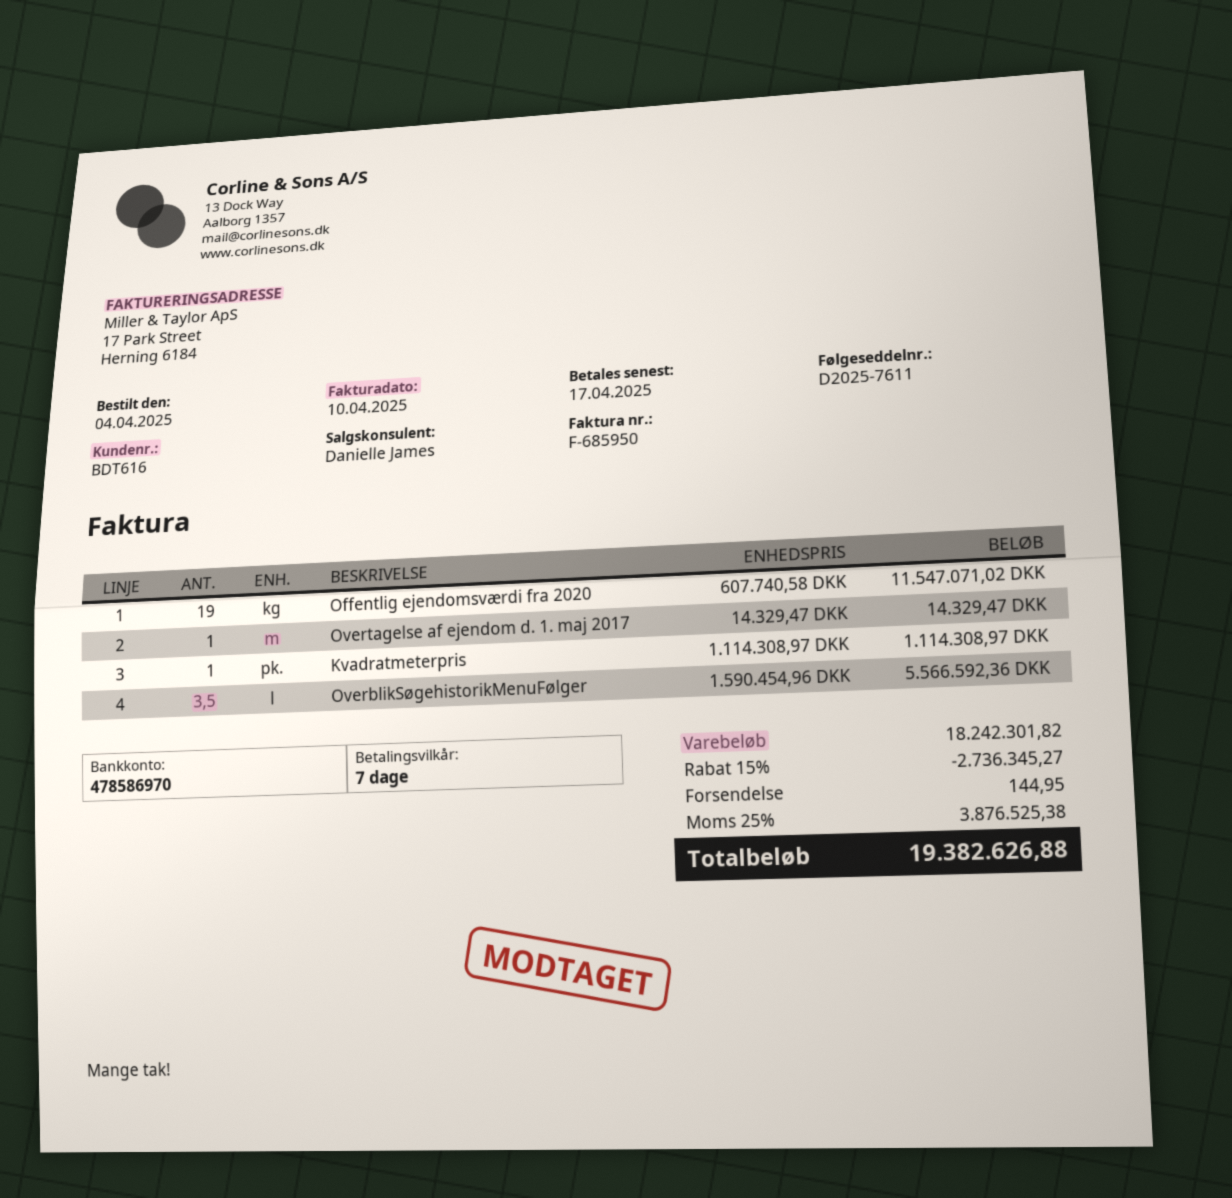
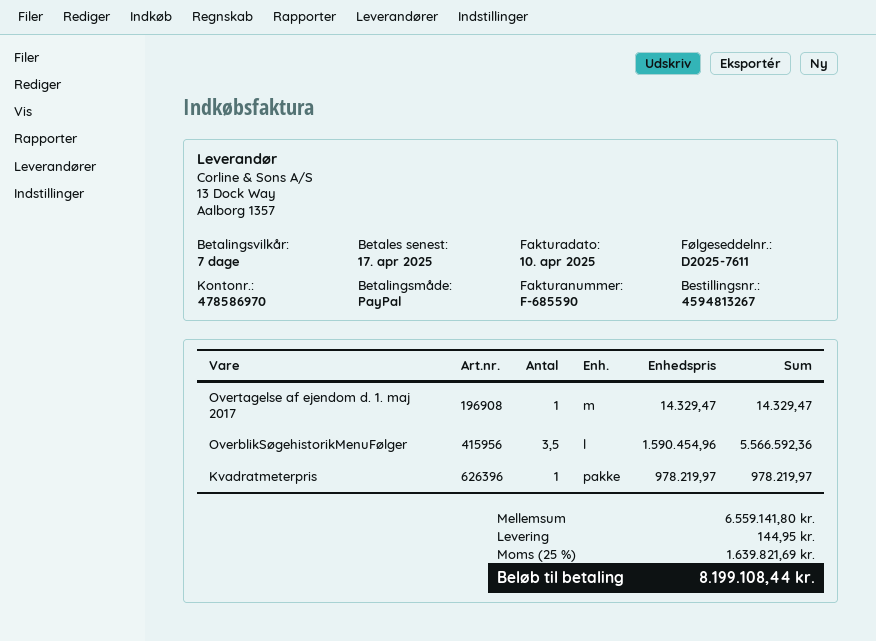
invoice number: F-685950 -> F-685590
Offentlig ejendomsværdi fra 2020: 19 x 607740.58 = 11547071.02 -> none
Kvadratmeterpris: 1 x 1114308.97 = 1114308.97 -> 1 x 978219.97 = 978219.97
subtotal: 18242301.82 -> 6559141.80
discount: 15% = 2736345.27 -> none
tax: 25% = 3876525.38 -> 25% = 1639821.69
total: 19382626.88 -> 8199108.44

